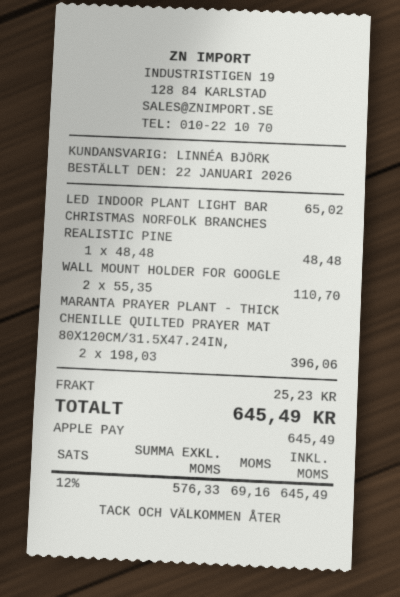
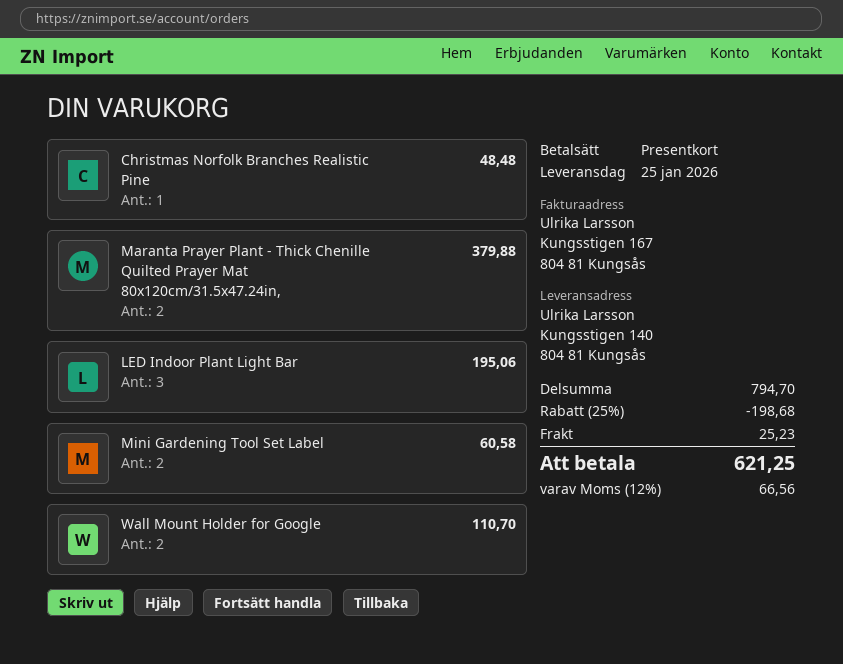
payment method: Apple Pay -> gift card
LED INDOOR PLANT LIGHT BAR: 1 for 65.02 -> 3 for 195.06
MARANTA PRAYER PLANT - THICK CHENILLE QUILTED PRAYER MAT 80X120CM/31.5X47.24IN,: 2 for 396.06 -> 2 for 379.88
Mini Gardening Tool Set Label: none -> 2 for 60.58
discount: none -> 25% = 198.68
tax: 12% = 69.16 -> 12% = 66.56
total: 645.49 -> 621.25

